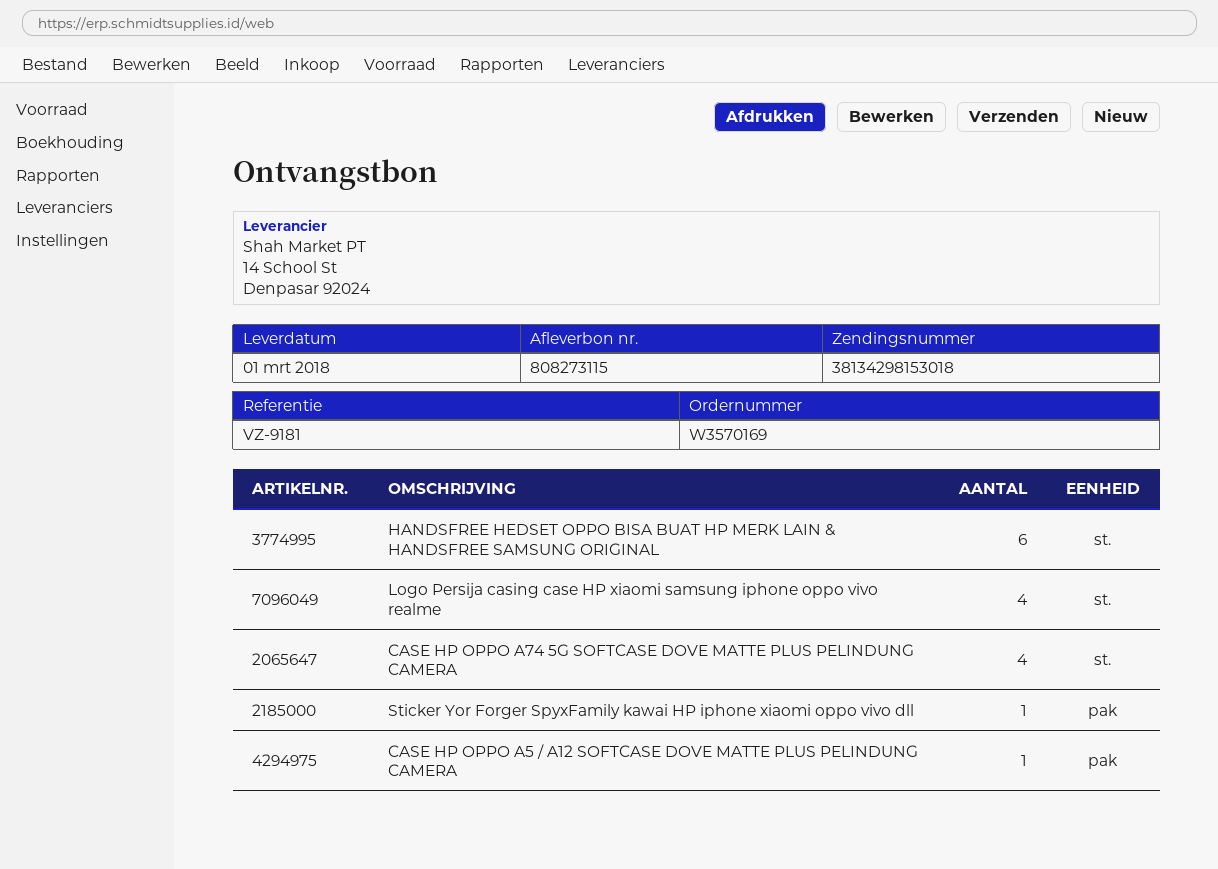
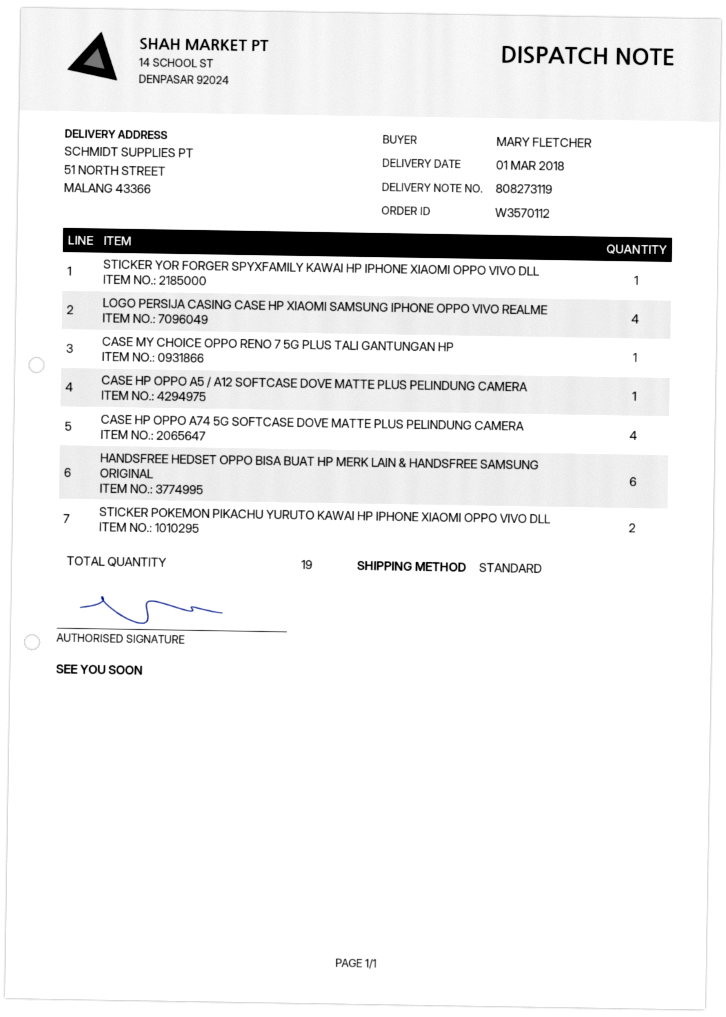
order number: W3570169 -> W3570112
delivery note number: 808273115 -> 808273119
CASE MY CHOICE OPPO RENO 7 5G PLUS TALI GANTUNGAN HP: none -> 1
STICKER POKEMON PIKACHU YURUTO KAWAI HP IPHONE XIAOMI OPPO VIVO DLL: none -> 2

